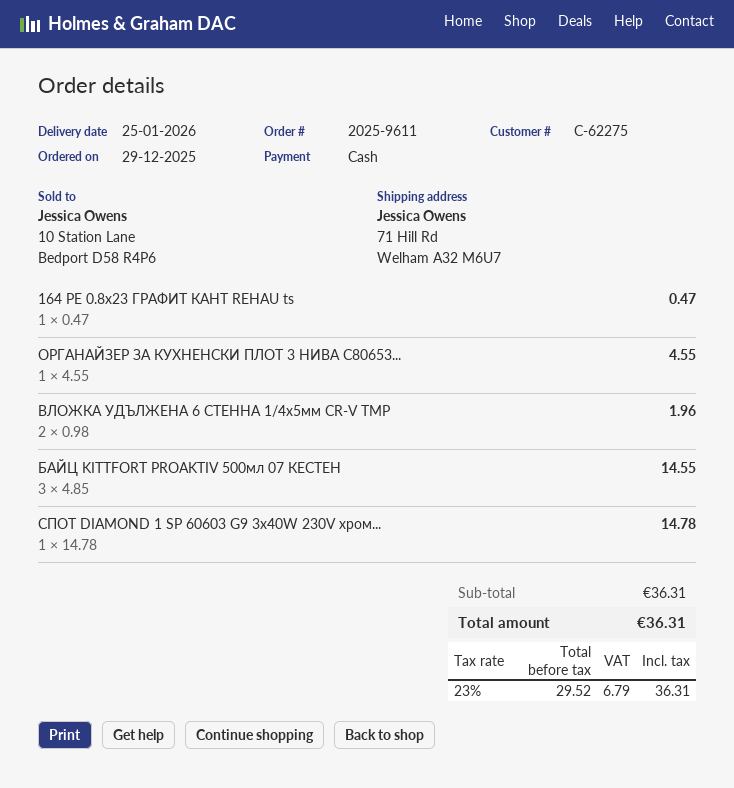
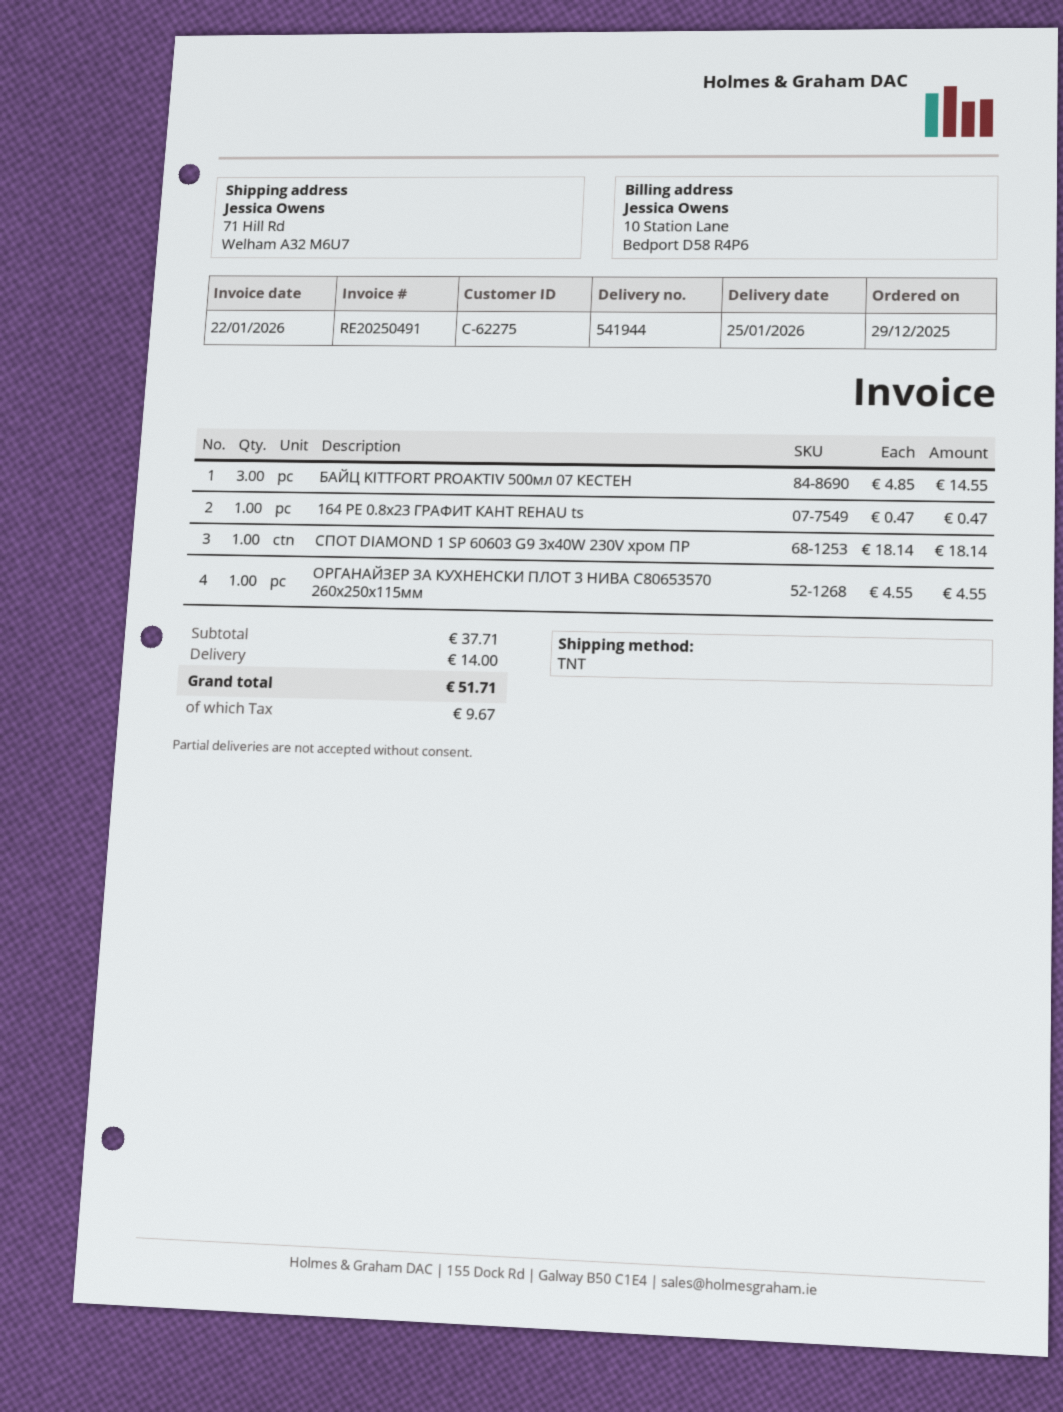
ВЛОЖКА УДЪЛЖЕНА 6 СТЕННА 1/4х5мм CR-V TMP: 2 x 0.98 = 1.96 -> none
СПОТ DIAMOND 1 SP 60603 G9 3x40W 230V хром...: 1 x 14.78 = 14.78 -> 1 x 18.14 = 18.14
subtotal: 36.31 -> 37.71
shipping: none -> 14.00
tax: 6.79 -> 9.67
total: 36.31 -> 51.71

